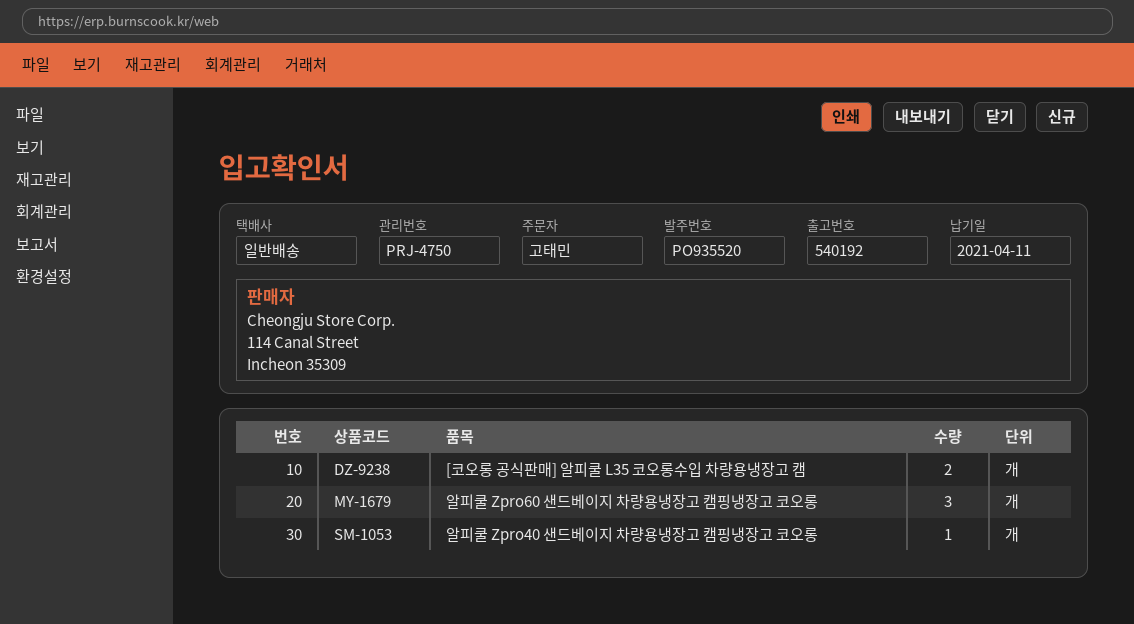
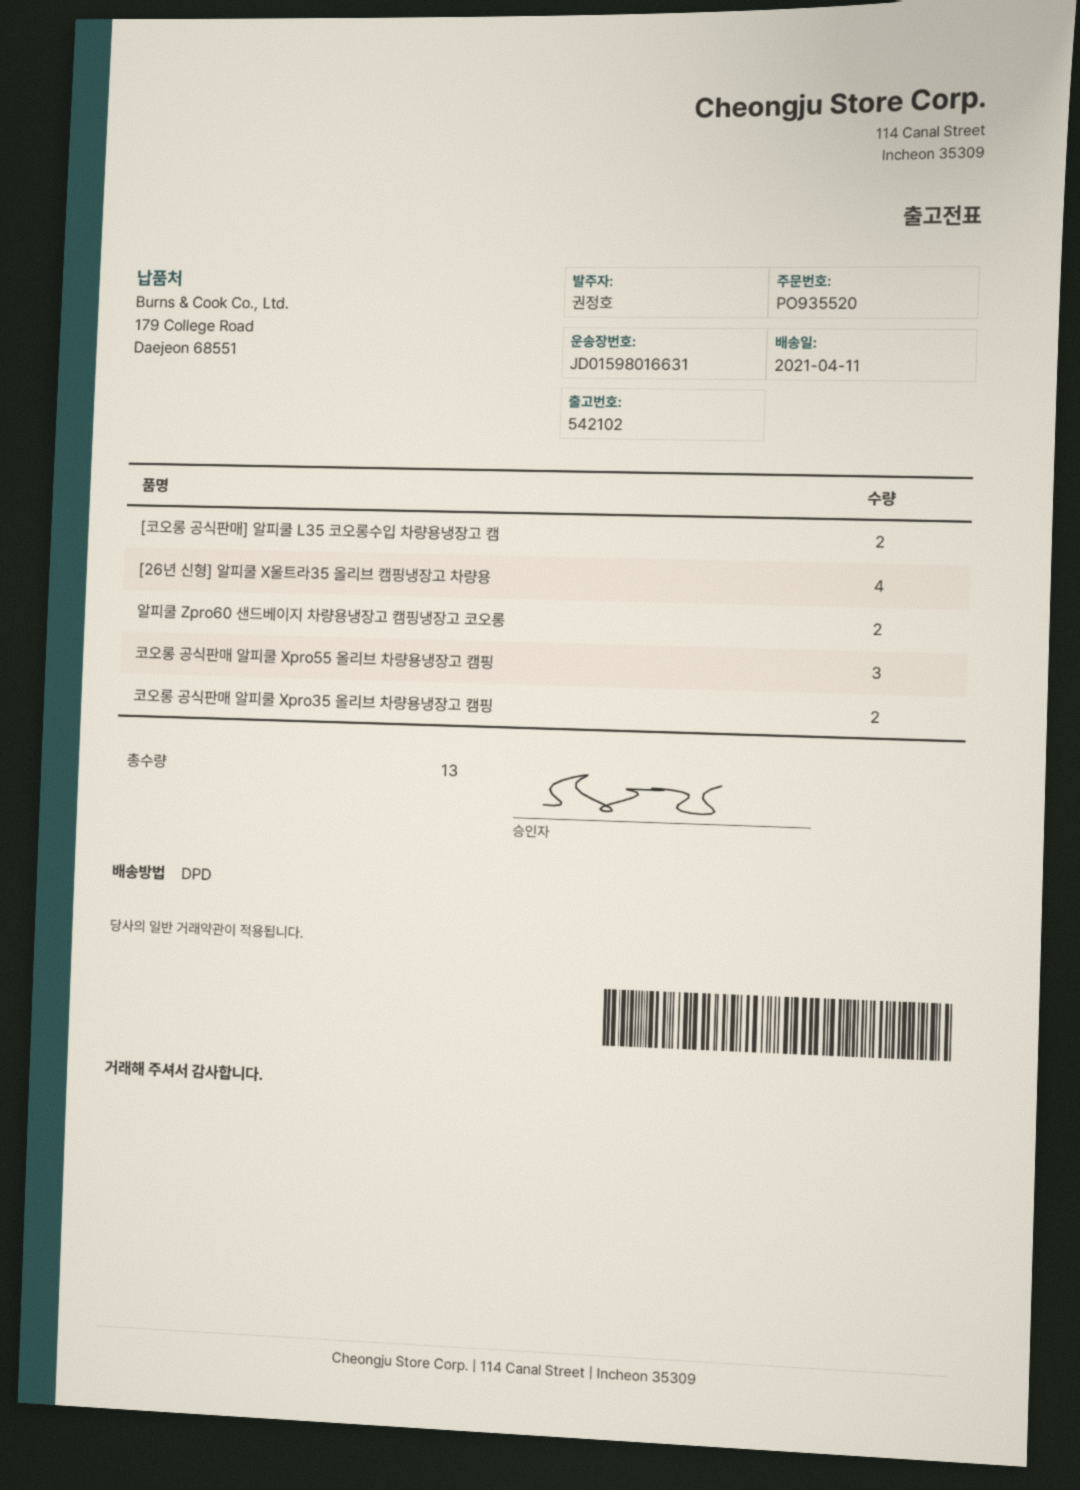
delivery note number: 540192 -> 542102
ordered by: 고태민 -> 권정호
shipping method: standard -> DPD
알피쿨 Zpro60 샌드베이지 차량용냉장고 캠핑냉장고 코오롱: 3 -> 2
알피쿨 Zpro40 샌드베이지 차량용냉장고 캠핑냉장고 코오롱: 1 -> none
[26년 신형] 알피쿨 X울트라35 올리브 캠핑냉장고 차량용: none -> 4
코오롱 공식판매 알피쿨 Xpro55 올리브 차량용냉장고 캠핑: none -> 3
코오롱 공식판매 알피쿨 Xpro35 올리브 차량용냉장고 캠핑: none -> 2

